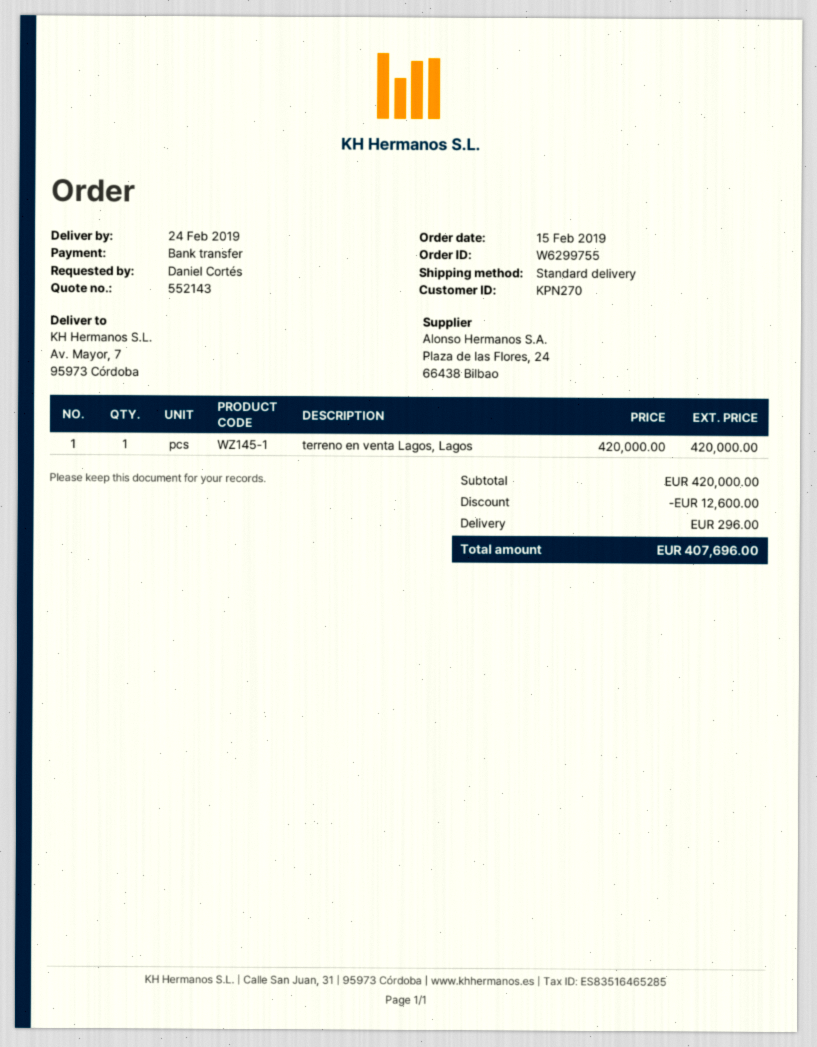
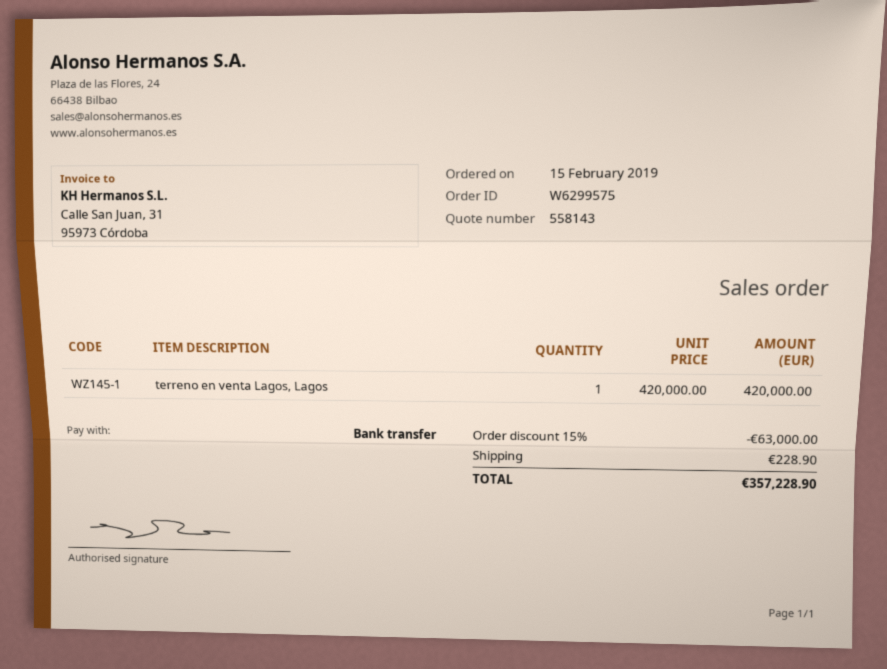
quote number: 552143 -> 558143
order number: W6299755 -> W6299575
discount: 12600.00 -> 63000.00
shipping: 296.00 -> 228.90
total: 407696.00 -> 357228.90

